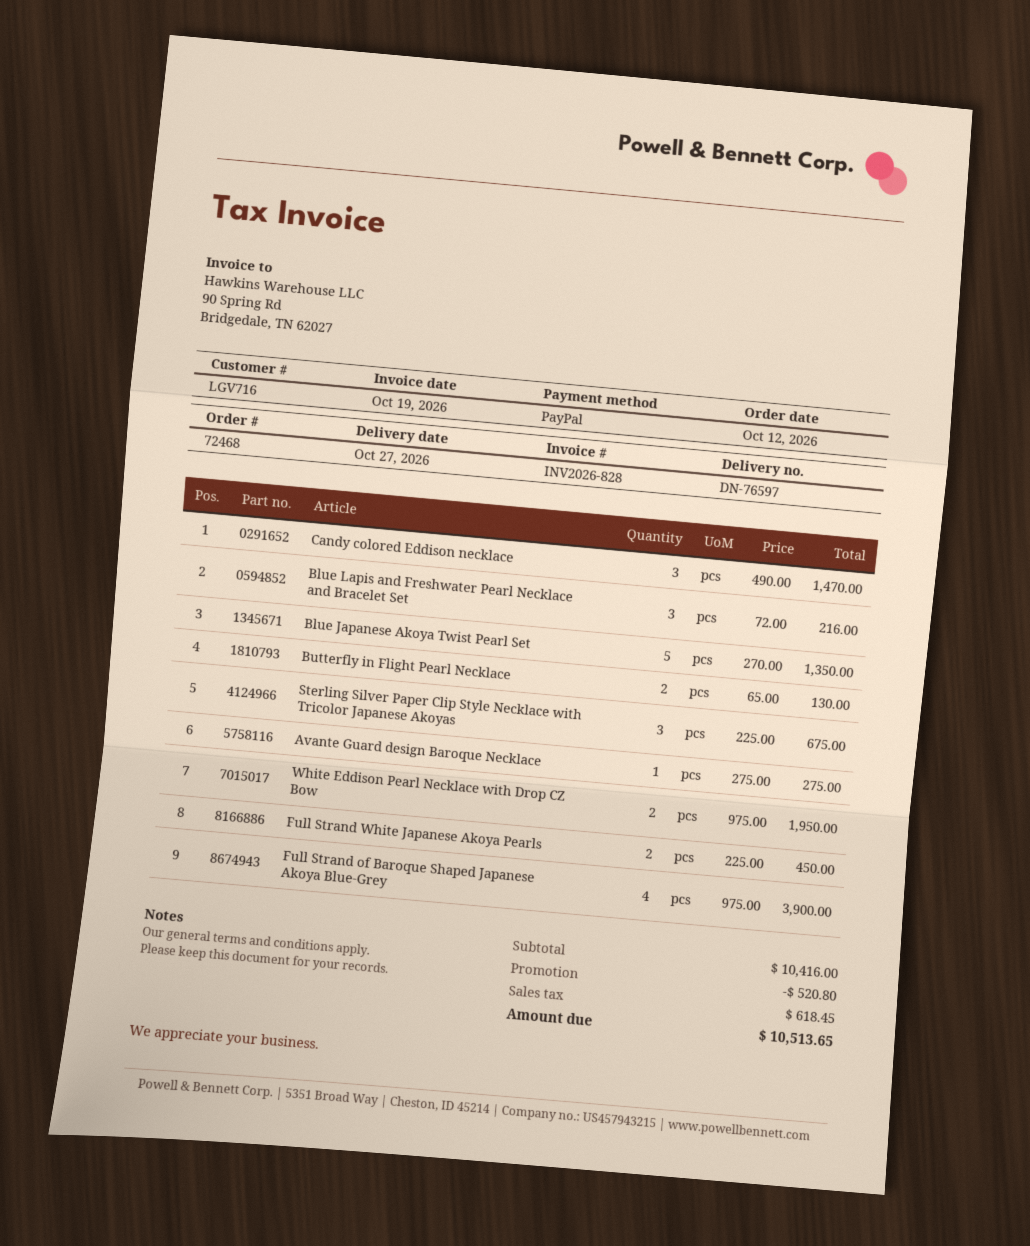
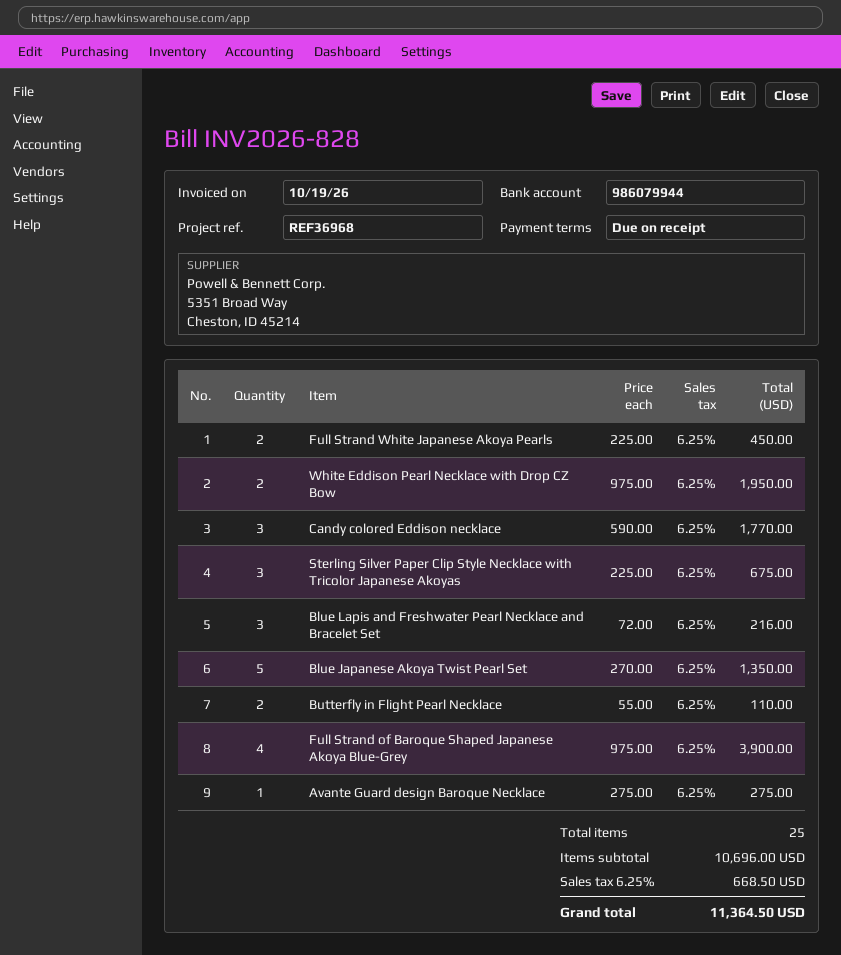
Candy colored Eddison necklace: 3 x 490.00 = 1470.00 -> 3 x 590.00 = 1770.00
Butterfly in Flight Pearl Necklace: 2 x 65.00 = 130.00 -> 2 x 55.00 = 110.00
subtotal: 10416.00 -> 10696.00
discount: 520.80 -> none
tax: 618.45 -> 668.50
total: 10513.65 -> 11364.50

